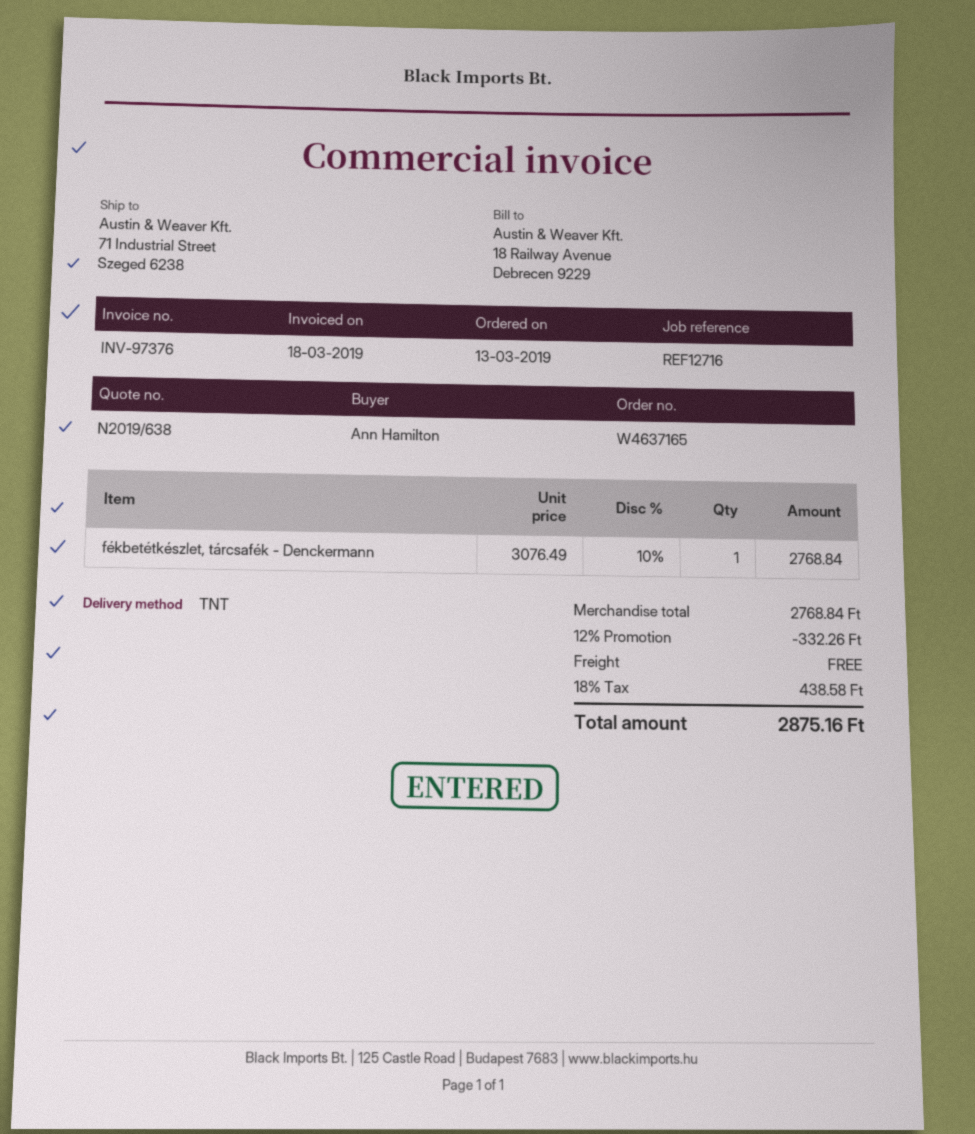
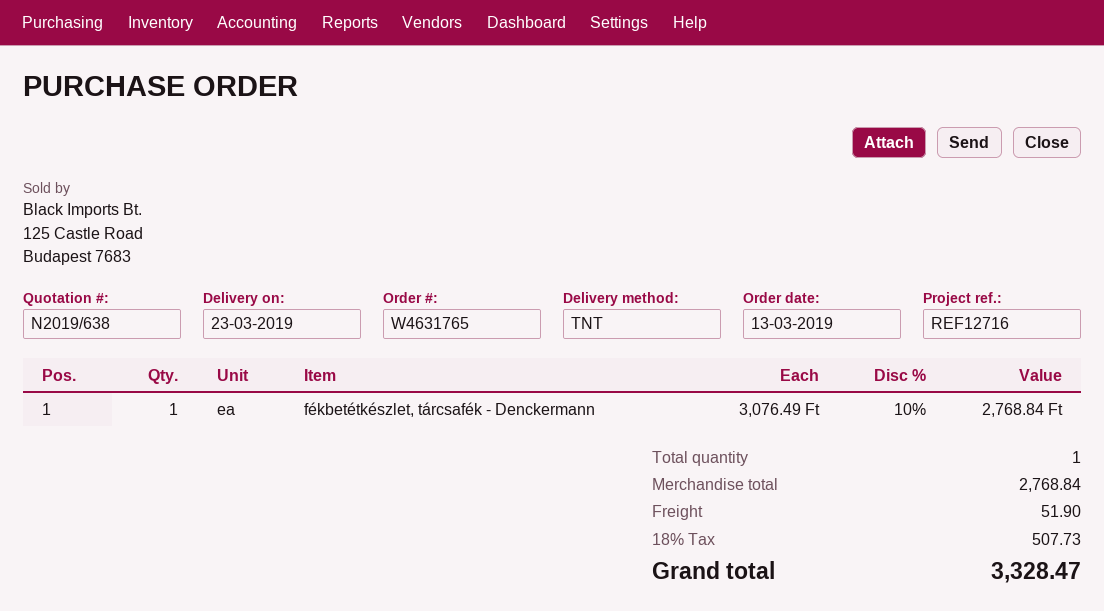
order number: W4637165 -> W4631765
discount: 12% = 332.26 -> none
shipping: 0.00 -> 51.90
tax: 18% = 438.58 -> 18% = 507.73
total: 2875.16 -> 3328.47

